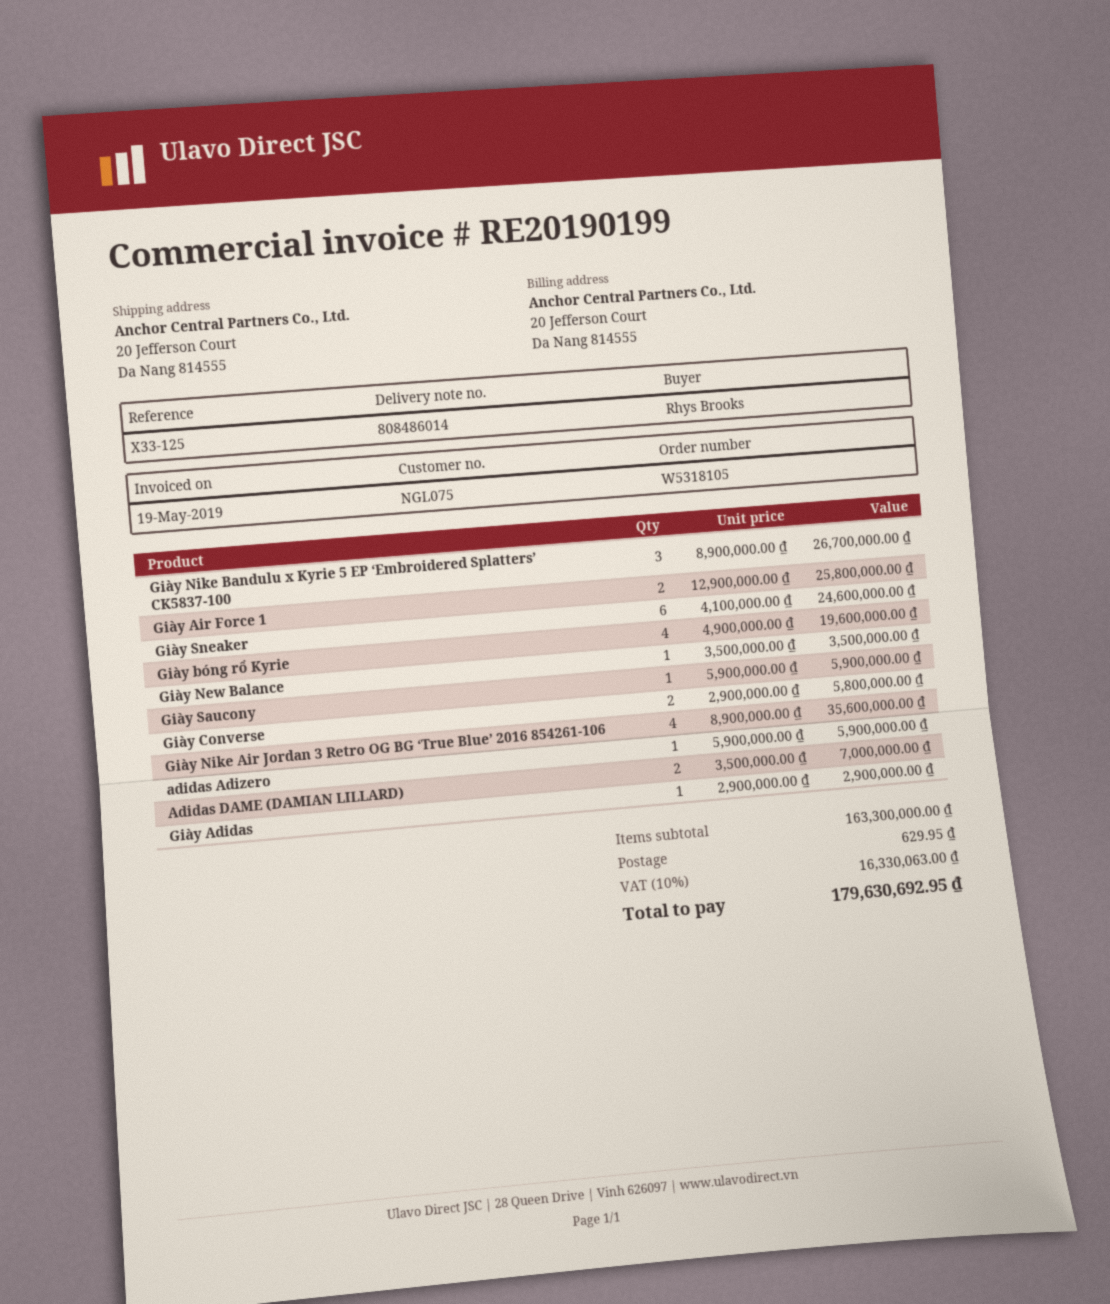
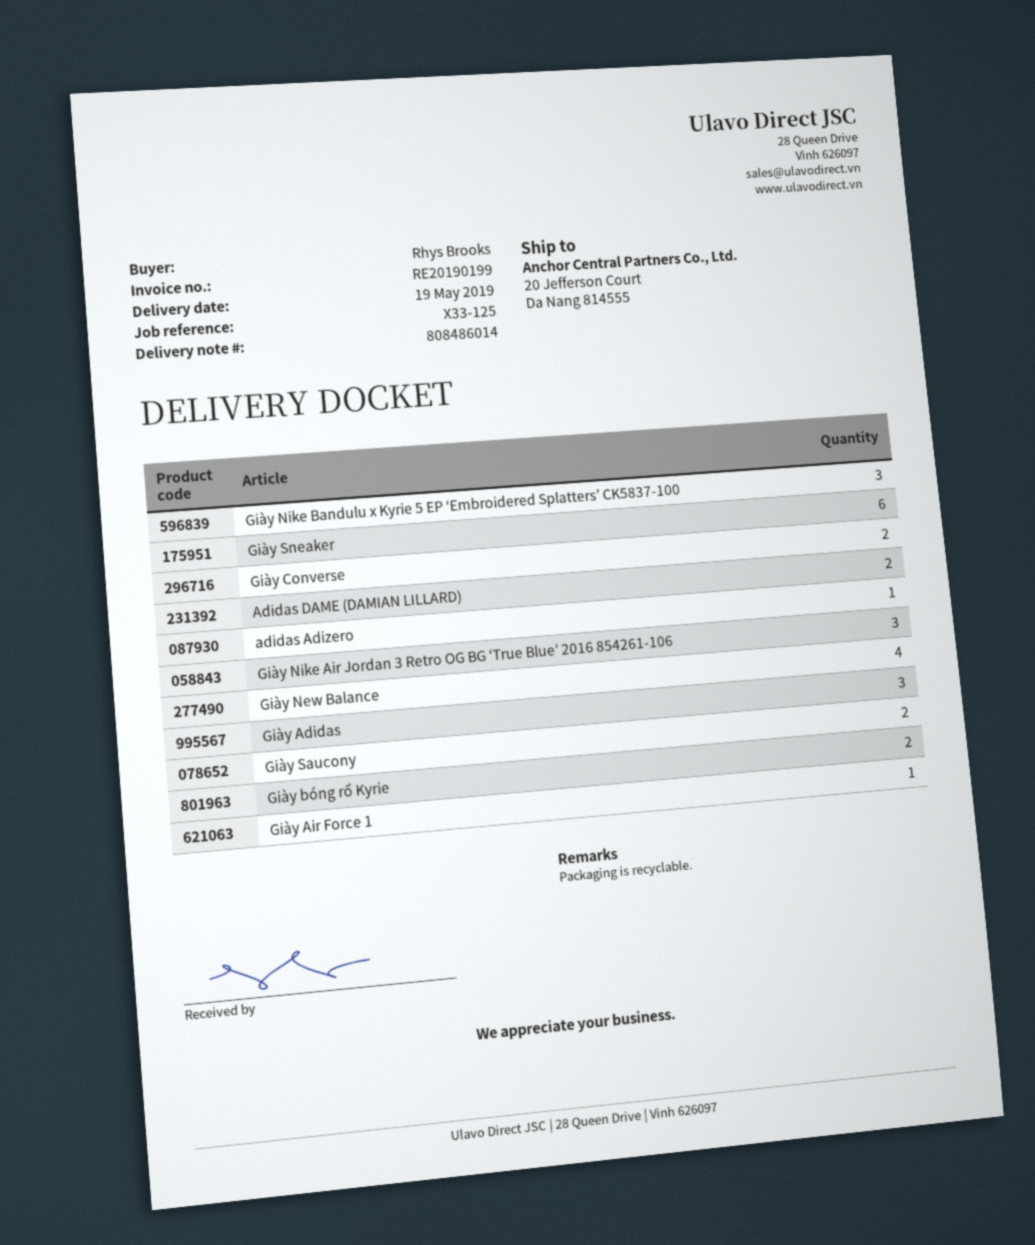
Giày Air Force 1: 2 -> 1
Giày bóng rổ Kyrie: 4 -> 2
Giày New Balance: 1 -> 4
Giày Saucony: 1 -> 2
Giày Nike Air Jordan 3 Retro OG BG ‘True Blue’ 2016 854261-106: 4 -> 3
Giày Adidas: 1 -> 3

